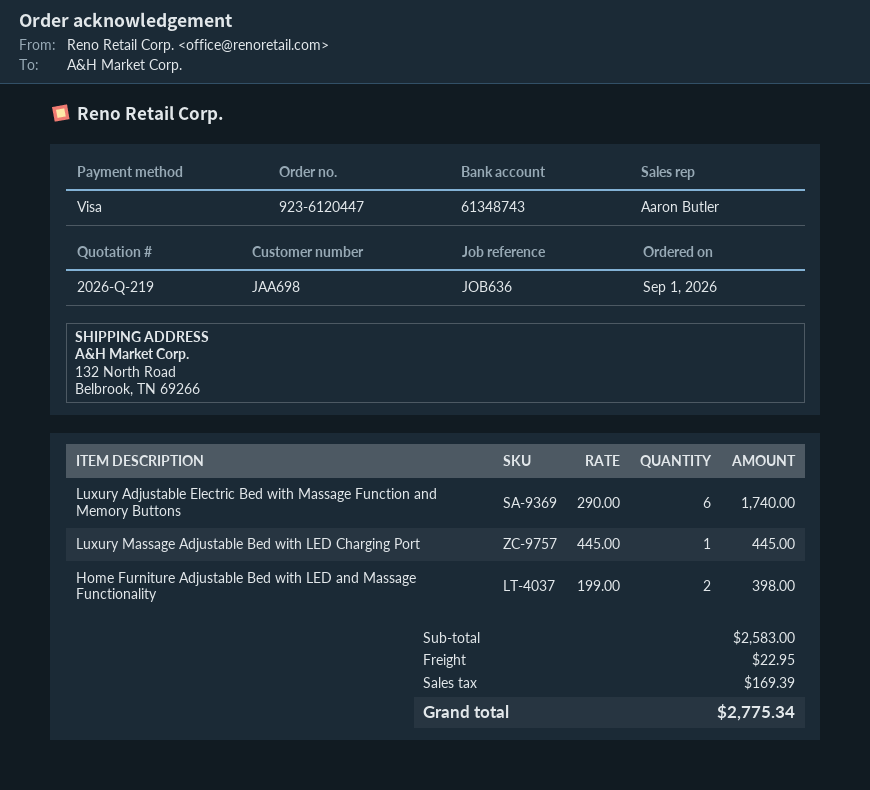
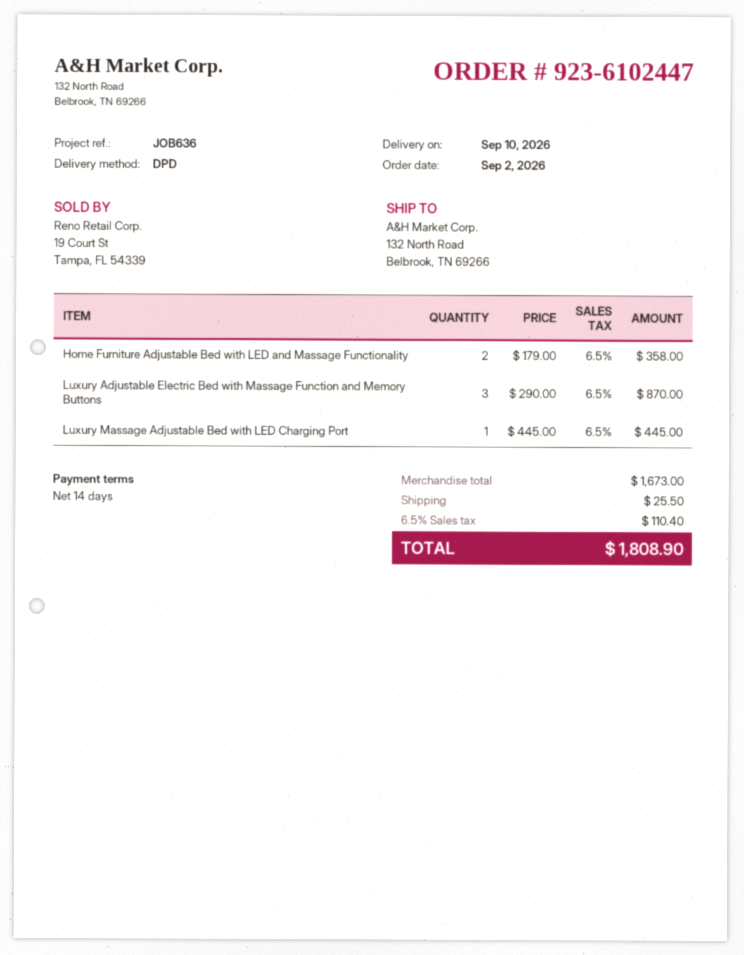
order number: 923-6120447 -> 923-6102447
order date: 2026-09-01 -> 2026-09-02
Luxury Adjustable Electric Bed with Massage Function and Memory Buttons: 6 x 290.00 = 1740.00 -> 3 x 290.00 = 870.00
Home Furniture Adjustable Bed with LED and Massage Functionality: 2 x 199.00 = 398.00 -> 2 x 179.00 = 358.00
subtotal: 2583.00 -> 1673.00
shipping: 22.95 -> 25.50
tax: 169.39 -> 110.40
total: 2775.34 -> 1808.90

